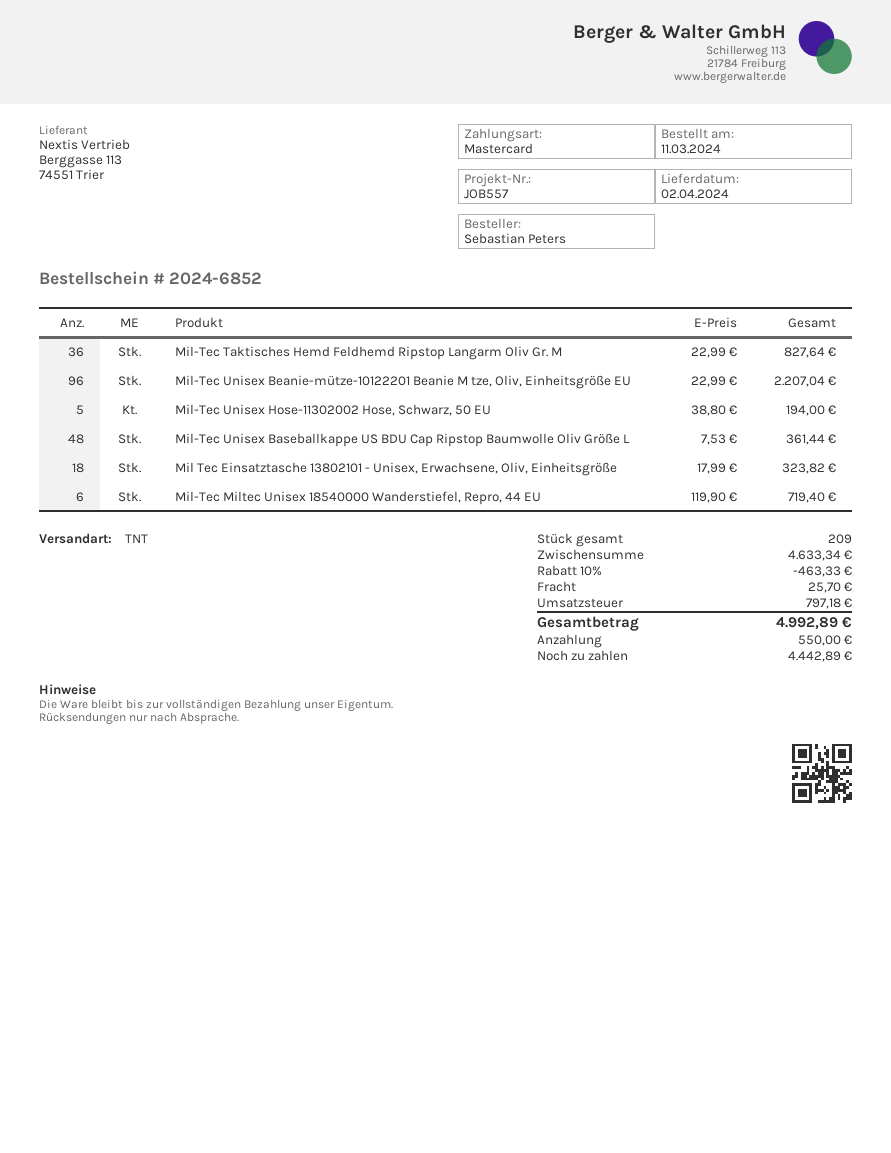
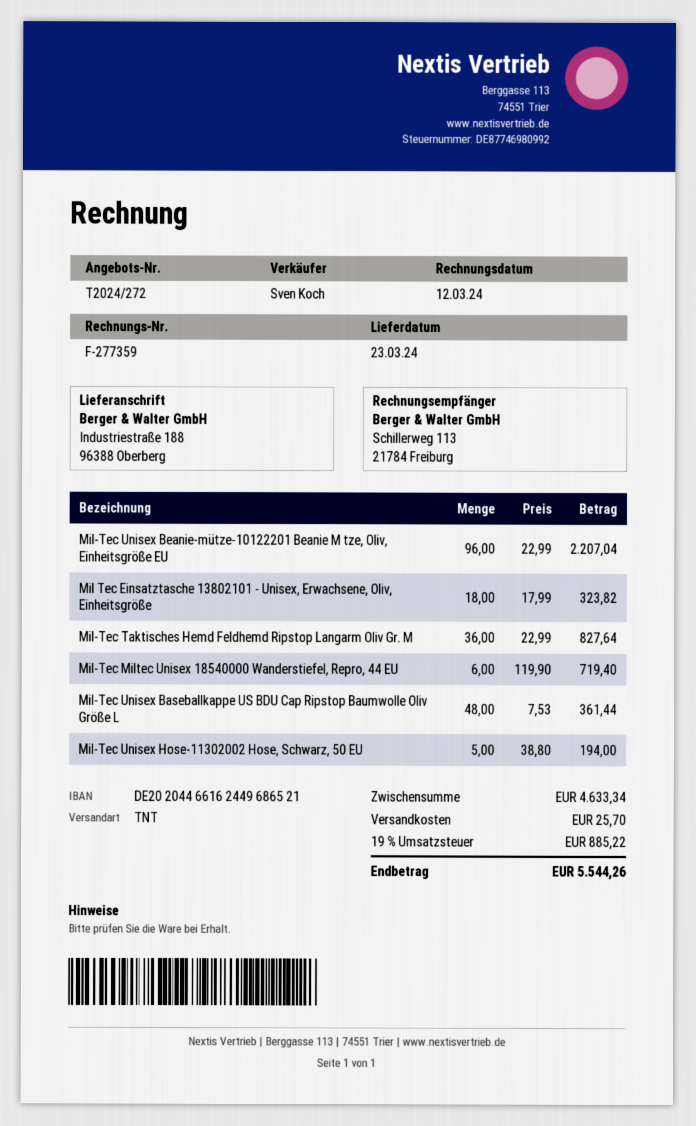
delivery date: 2024-04-02 -> 2024-03-23
discount: 10% = 463.33 -> none
tax: 797.18 -> 885.22
total: 4992.89 -> 5544.26

